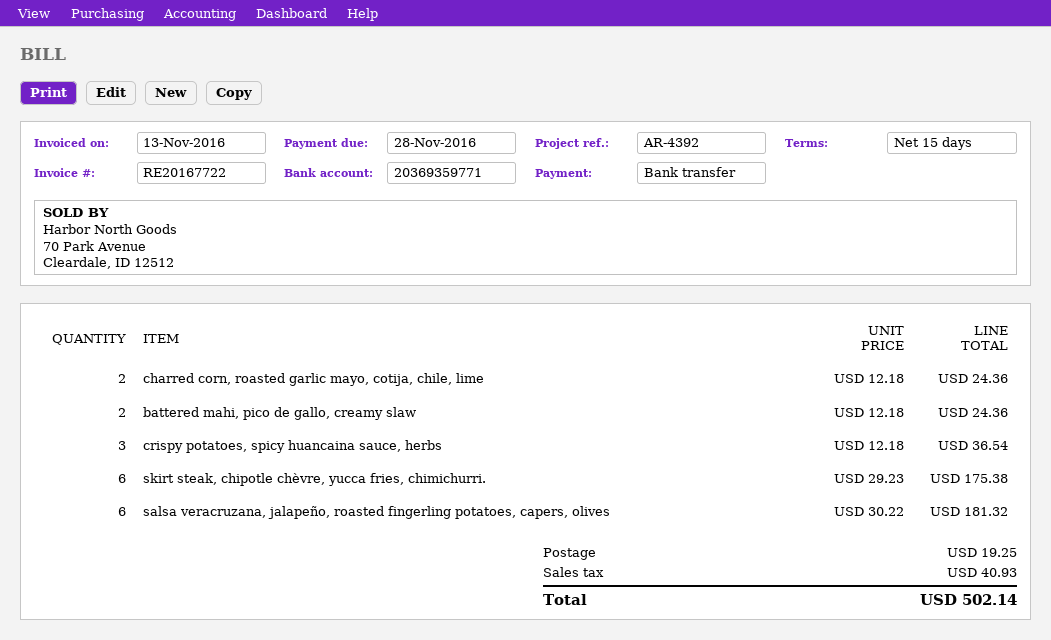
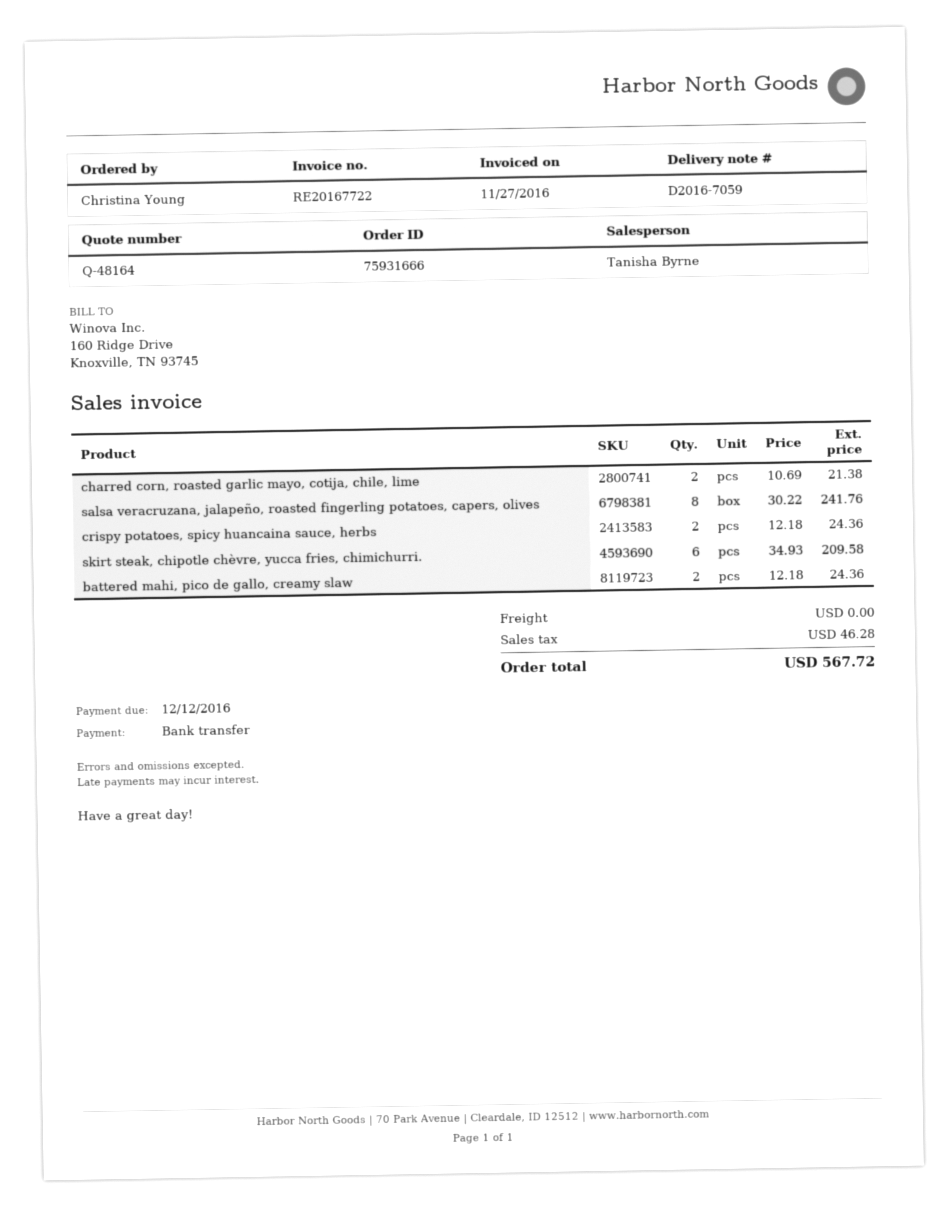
invoice date: 2016-11-13 -> 2016-11-27
due date: 2016-11-28 -> 2016-12-12
charred corn, roasted garlic mayo, cotija, chile, lime: 2 x 12.18 = 24.36 -> 2 x 10.69 = 21.38
crispy potatoes, spicy huancaina sauce, herbs: 3 x 12.18 = 36.54 -> 2 x 12.18 = 24.36
skirt steak, chipotle chèvre, yucca fries, chimichurri.: 6 x 29.23 = 175.38 -> 6 x 34.93 = 209.58
salsa veracruzana, jalapeño, roasted fingerling potatoes, capers, olives: 6 x 30.22 = 181.32 -> 8 x 30.22 = 241.76
shipping: 19.25 -> 0.00
tax: 40.93 -> 46.28
total: 502.14 -> 567.72

